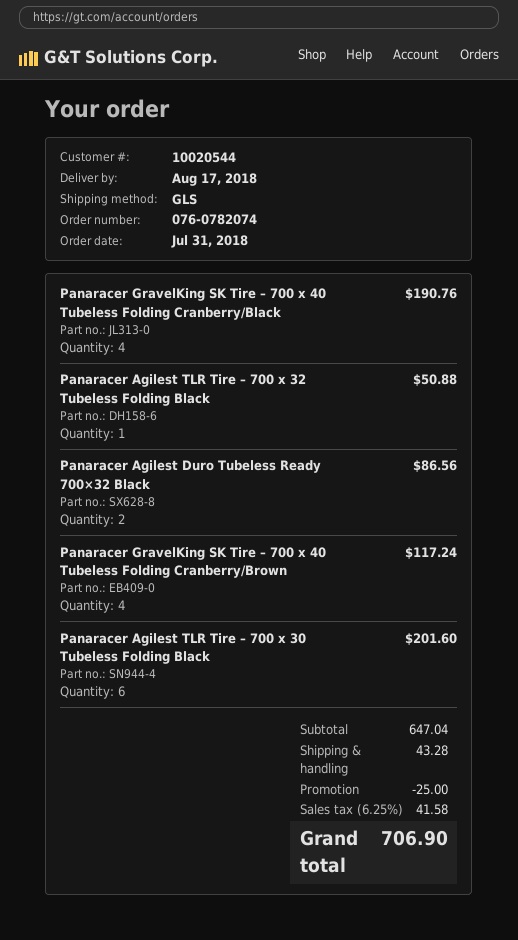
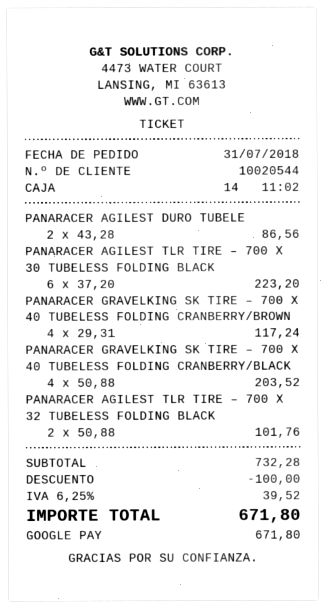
Panaracer GravelKing SK Tire – 700 x 40 Tubeless Folding Cranberry/Black: 4 for 190.76 -> 4 for 203.52
Panaracer Agilest TLR Tire – 700 x 32 Tubeless Folding Black: 1 for 50.88 -> 2 for 101.76
Panaracer Agilest TLR Tire – 700 x 30 Tubeless Folding Black: 6 for 201.60 -> 6 for 223.20
subtotal: 647.04 -> 732.28
discount: 25.00 -> 100.00
shipping: 43.28 -> none
tax: 6.25% = 41.58 -> 6.25% = 39.52
total: 706.90 -> 671.80

